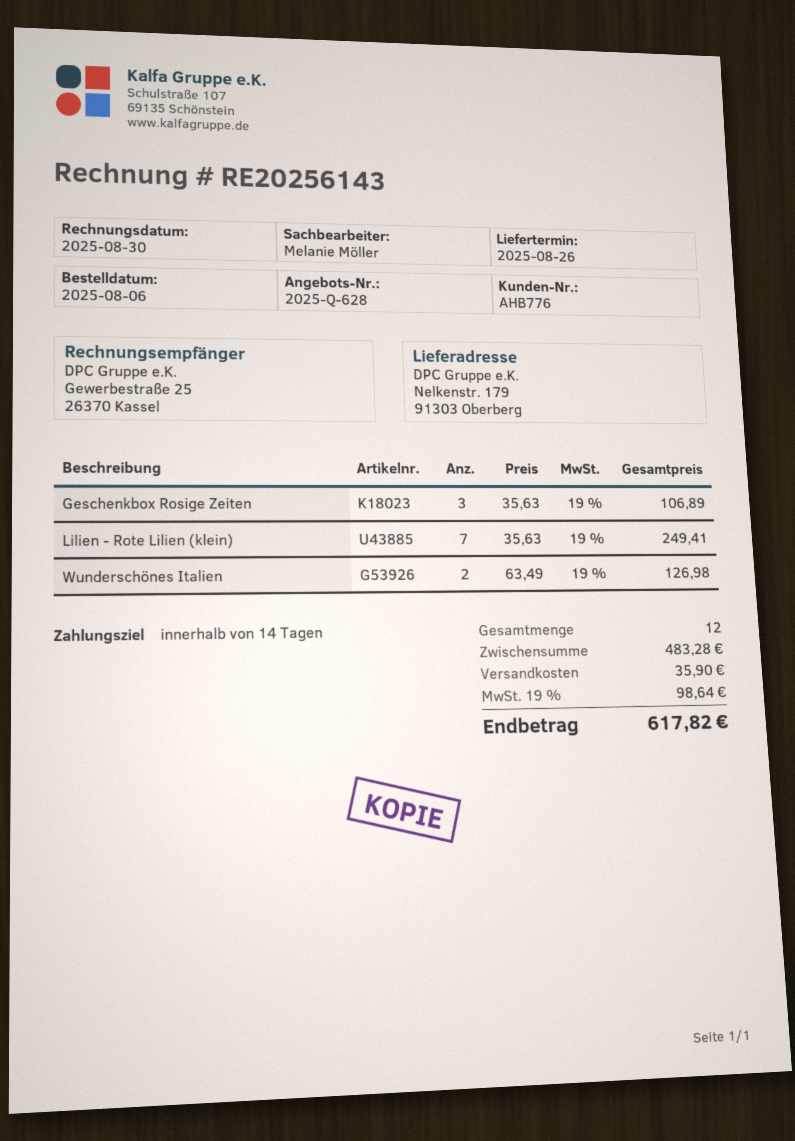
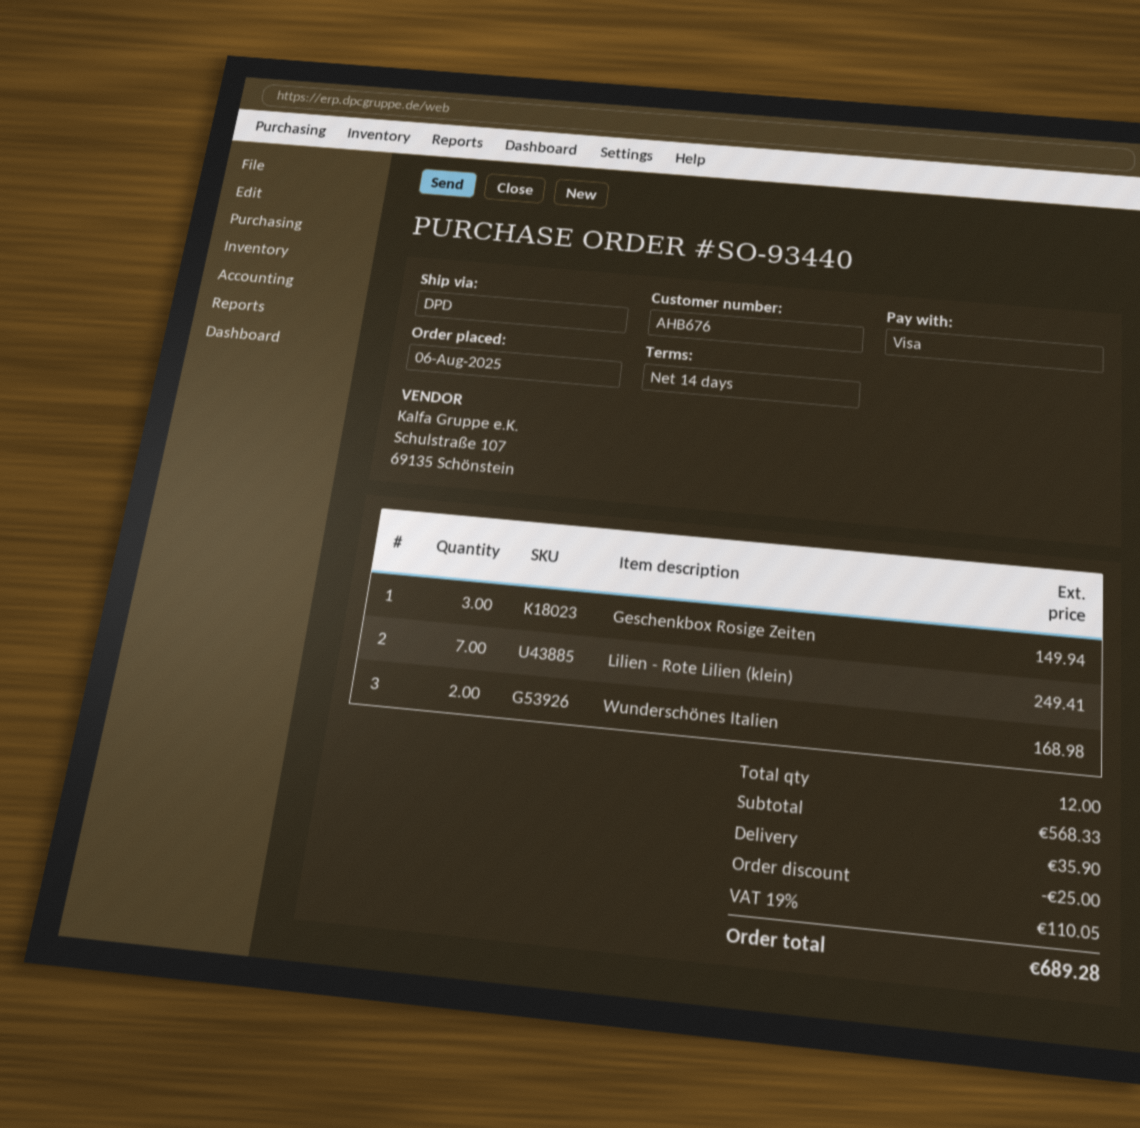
customer number: AHB776 -> AHB676
Geschenkbox Rosige Zeiten: 3 for 106.89 -> 3 for 149.94
Wunderschönes Italien: 2 for 126.98 -> 2 for 168.98
subtotal: 483.28 -> 568.33
discount: none -> 25.00
tax: 19% = 98.64 -> 19% = 110.05
total: 617.82 -> 689.28

